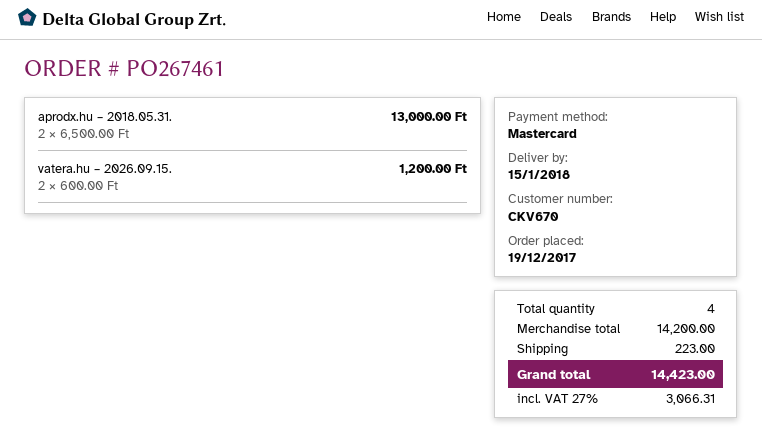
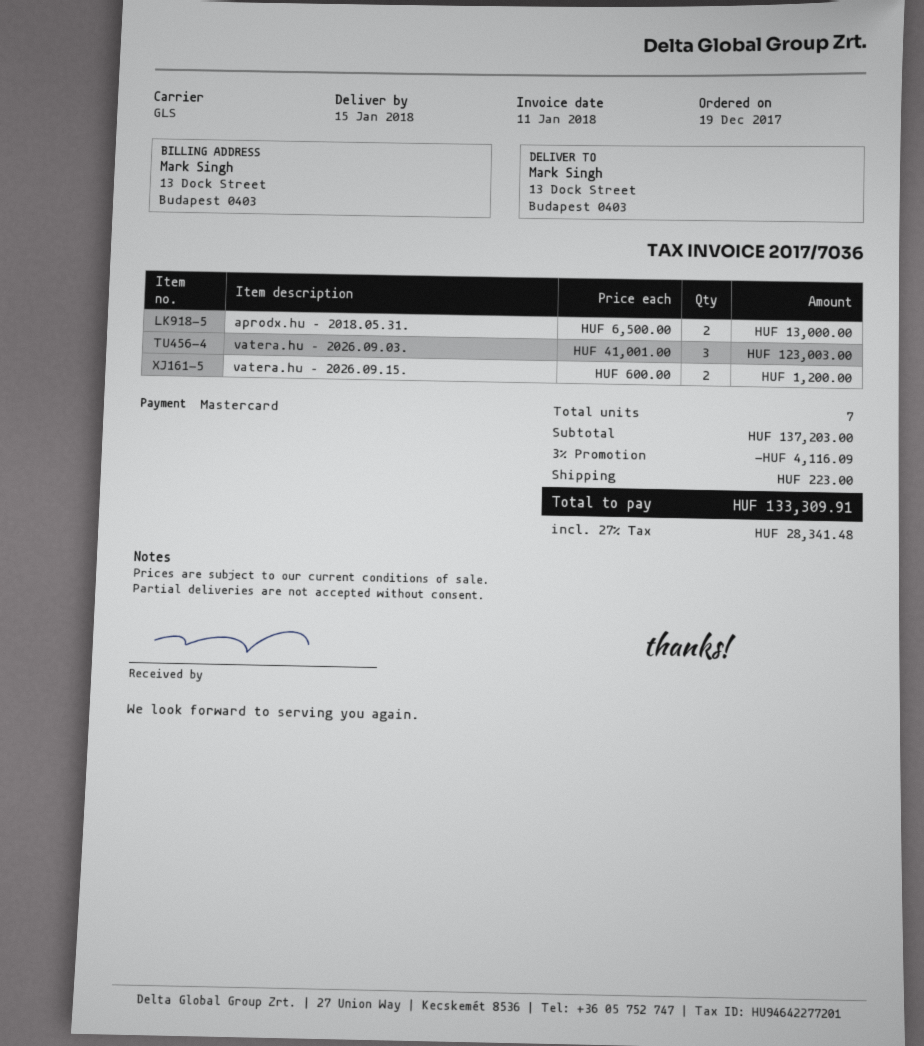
vatera.hu – 2026.09.03.: none -> 3 x 41001.00 = 123003.00
total quantity: 4 -> 7
subtotal: 14200.00 -> 137203.00
discount: none -> 3% = 4116.09
tax: 27% = 3066.31 -> 27% = 28341.48
total: 14423.00 -> 133309.91

